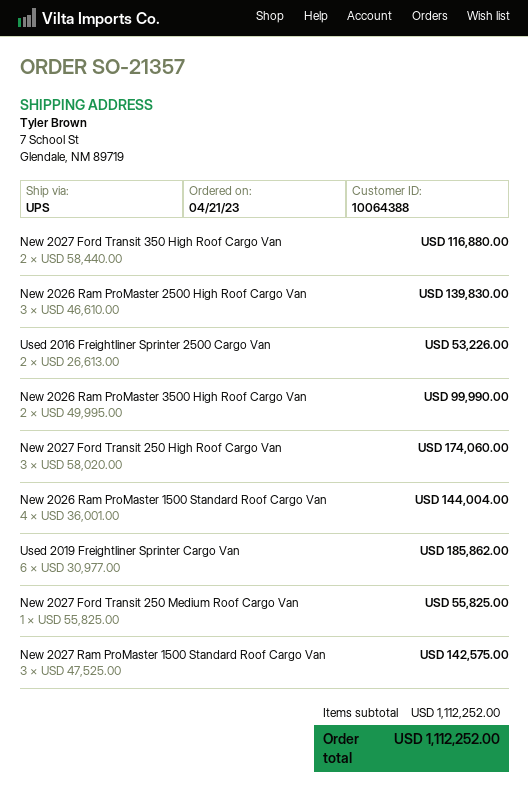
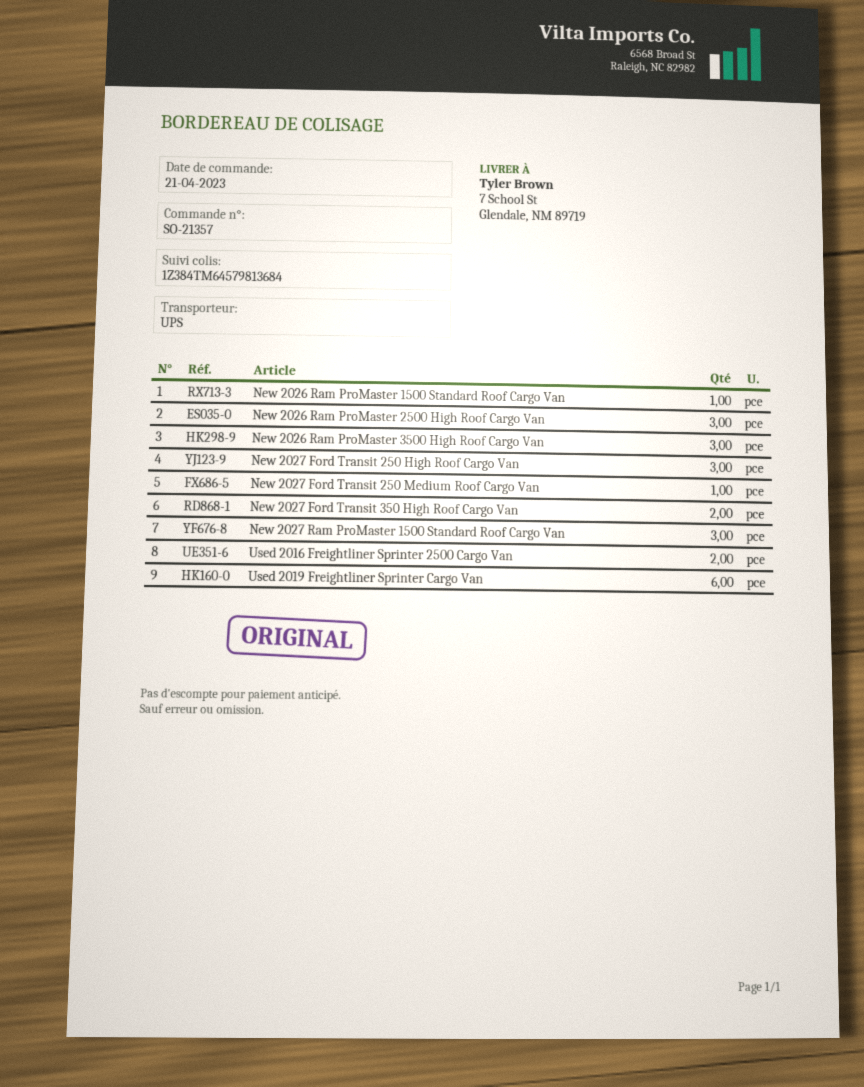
New 2026 Ram ProMaster 3500 High Roof Cargo Van: 2 -> 3
New 2026 Ram ProMaster 1500 Standard Roof Cargo Van: 4 -> 1

